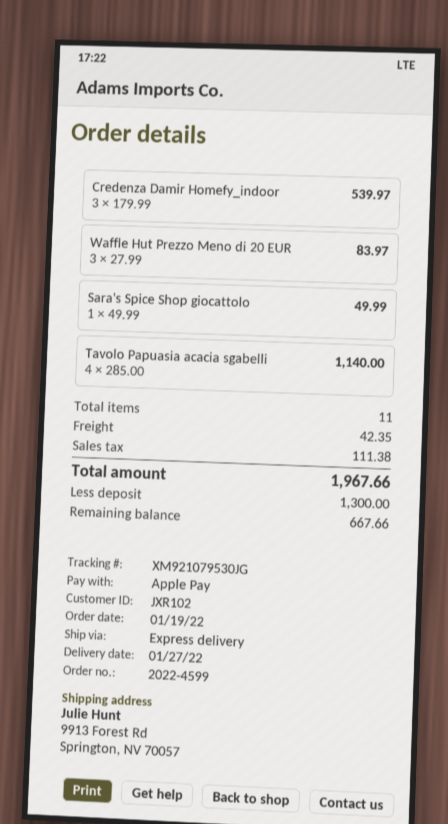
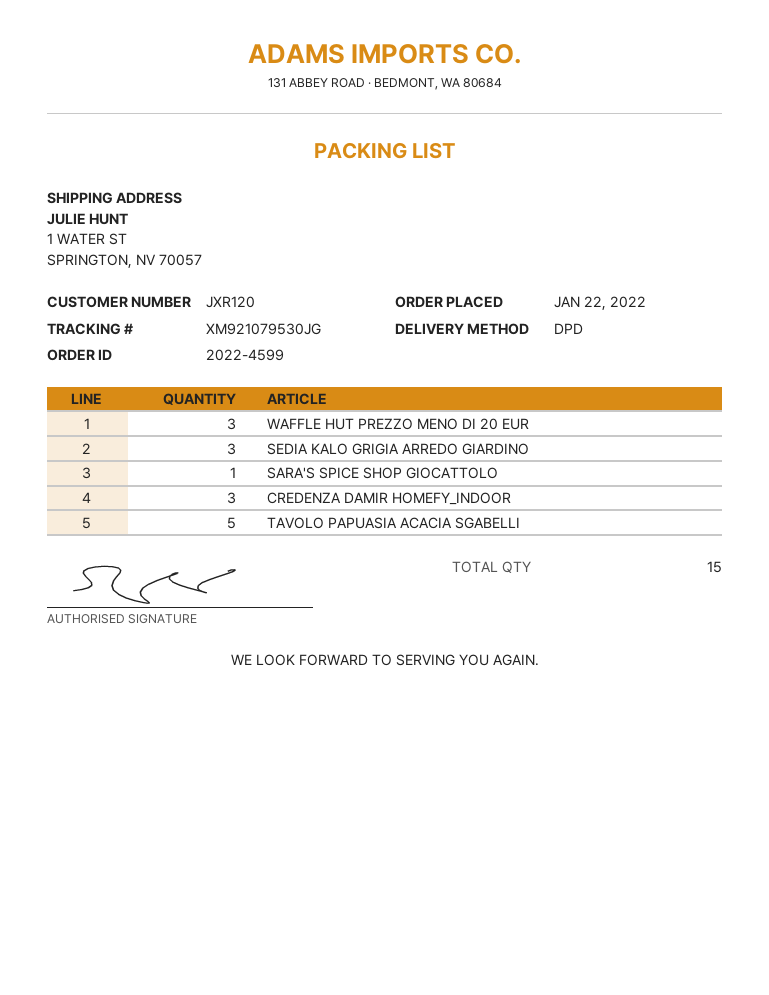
order date: 2022-01-19 -> 2022-01-22
customer number: JXR102 -> JXR120
shipping method: express -> DPD
ship to: 9913 Forest Rd, Springton, NV 70057 -> 1 WATER ST, SPRINGTON, NV 70057
Tavolo Papuasia acacia sgabelli: 4 -> 5
SEDIA KALO GRIGIA ARREDO GIARDINO: none -> 3
total quantity: 11 -> 15

